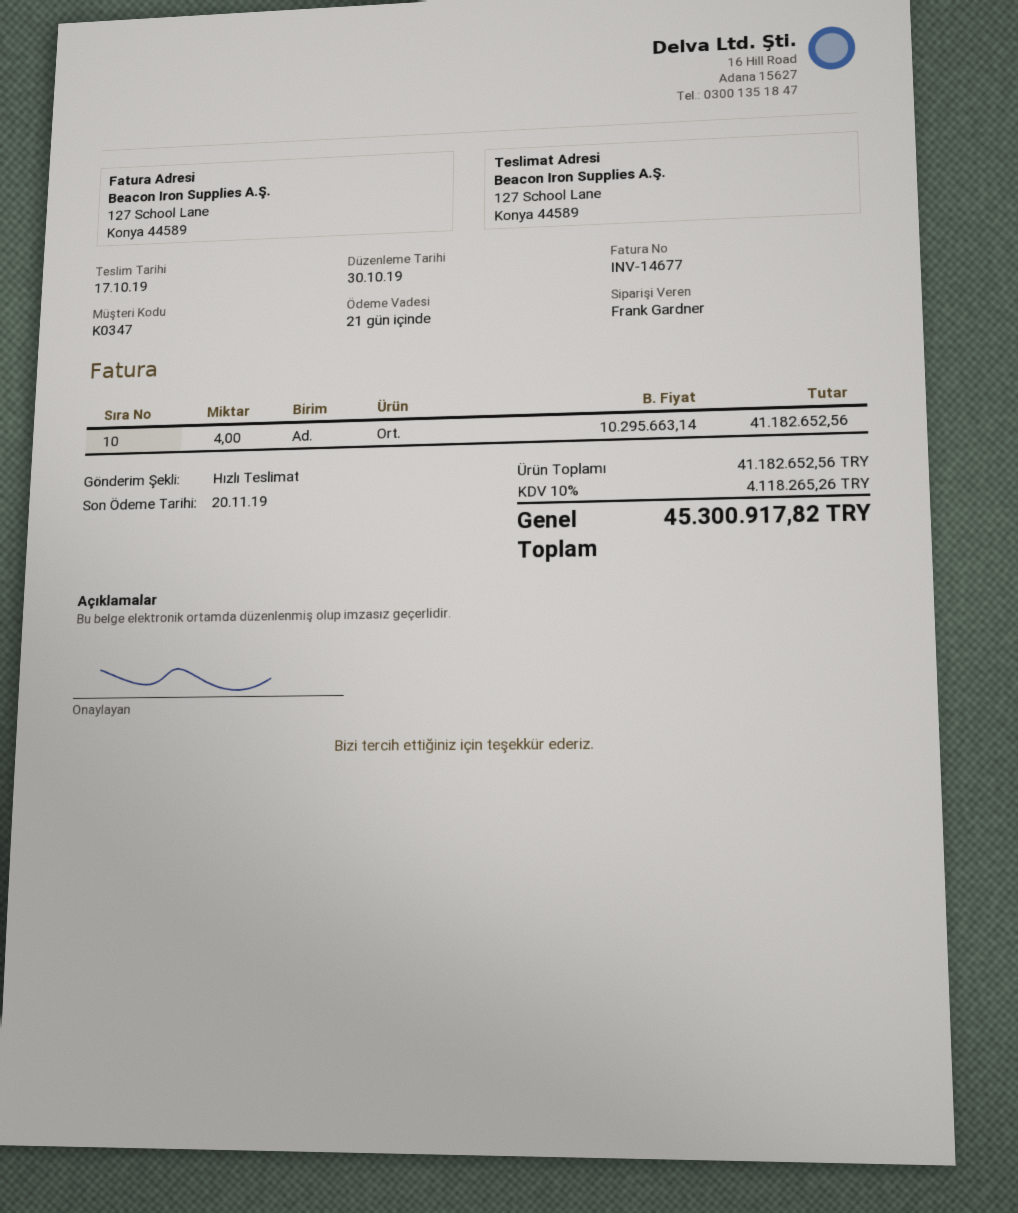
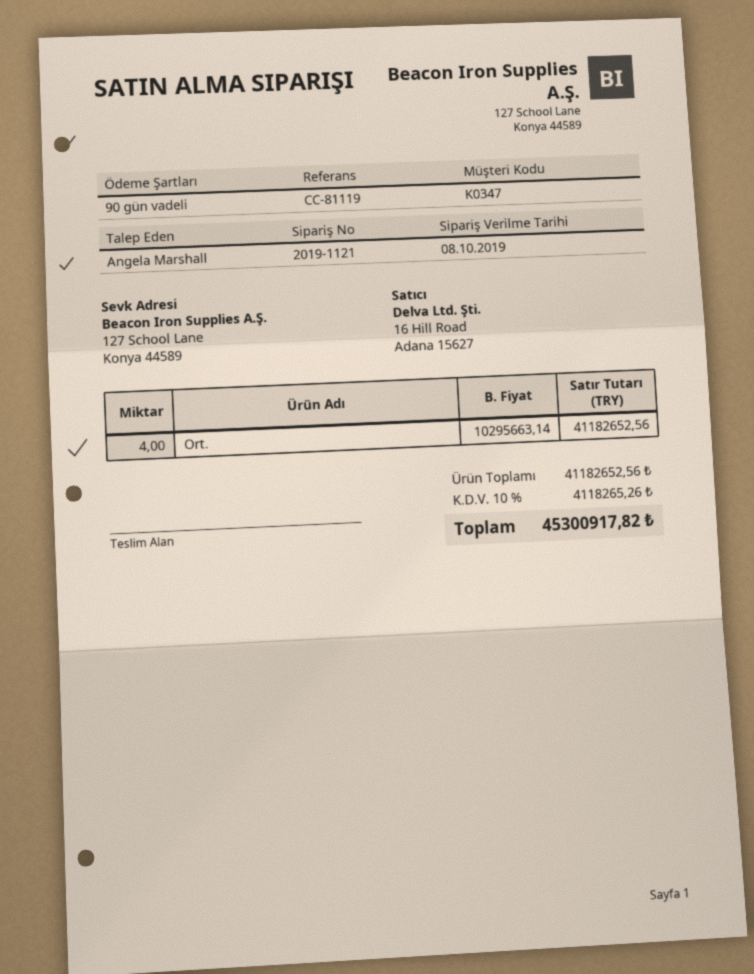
payment terms: 21 days -> 90 days
ordered by: Frank Gardner -> Angela Marshall

